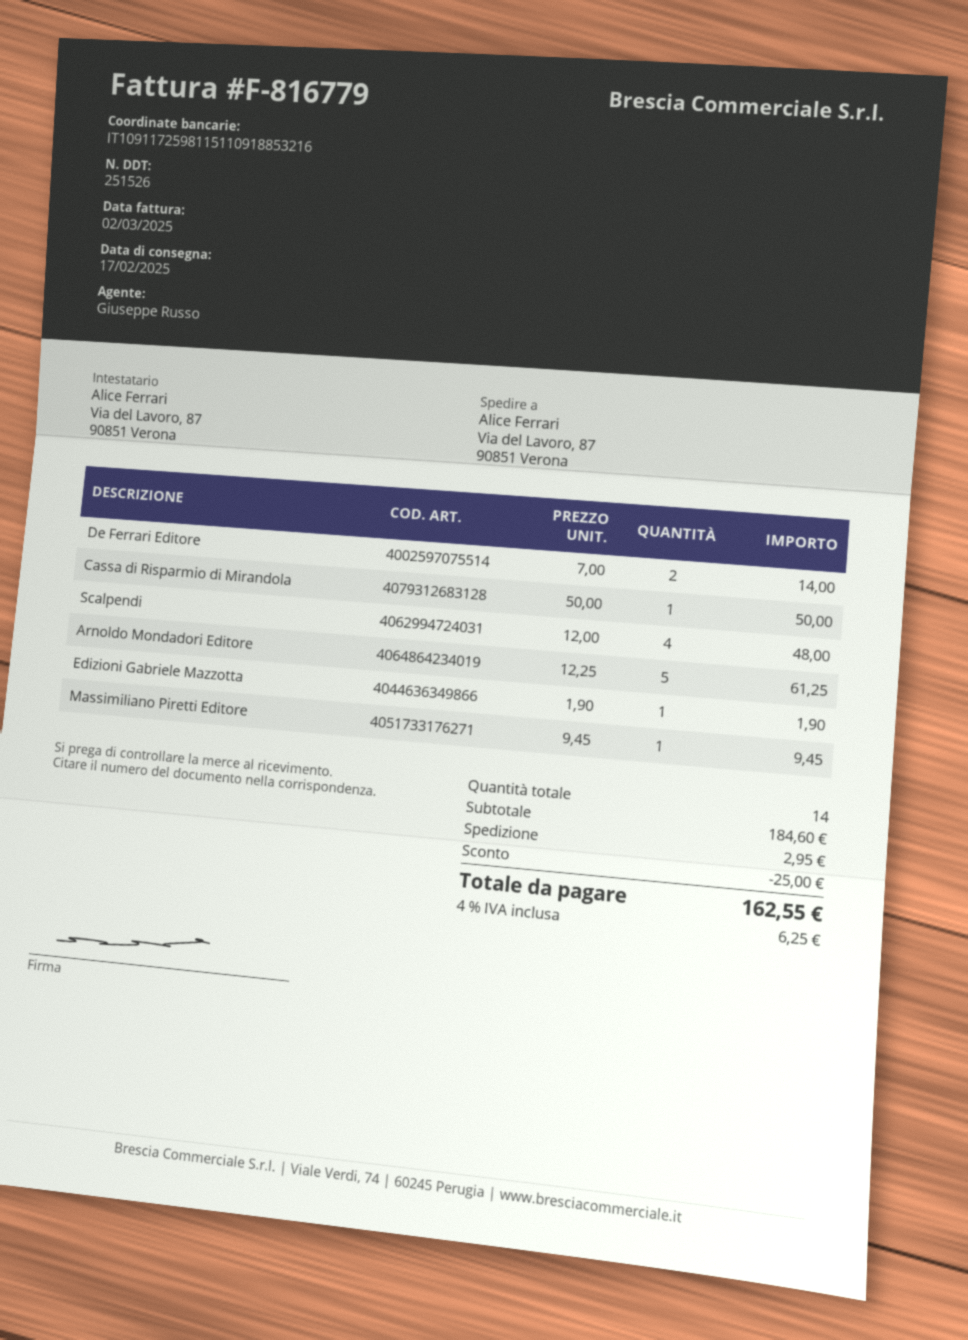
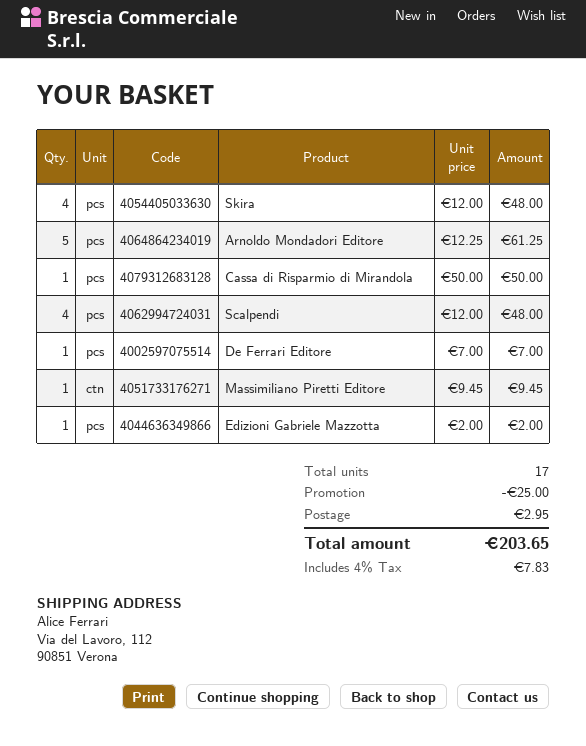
ship to: Via del Lavoro, 87, 90851 Verona -> Via del Lavoro, 112, 90851 Verona
De Ferrari Editore: 2 x 7.00 = 14.00 -> 1 x 7.00 = 7.00
Edizioni Gabriele Mazzotta: 1 x 1.90 = 1.90 -> 1 x 2.00 = 2.00
Skira: none -> 4 x 12.00 = 48.00
total quantity: 14 -> 17
tax: 4% = 6.25 -> 4% = 7.83
total: 162.55 -> 203.65

